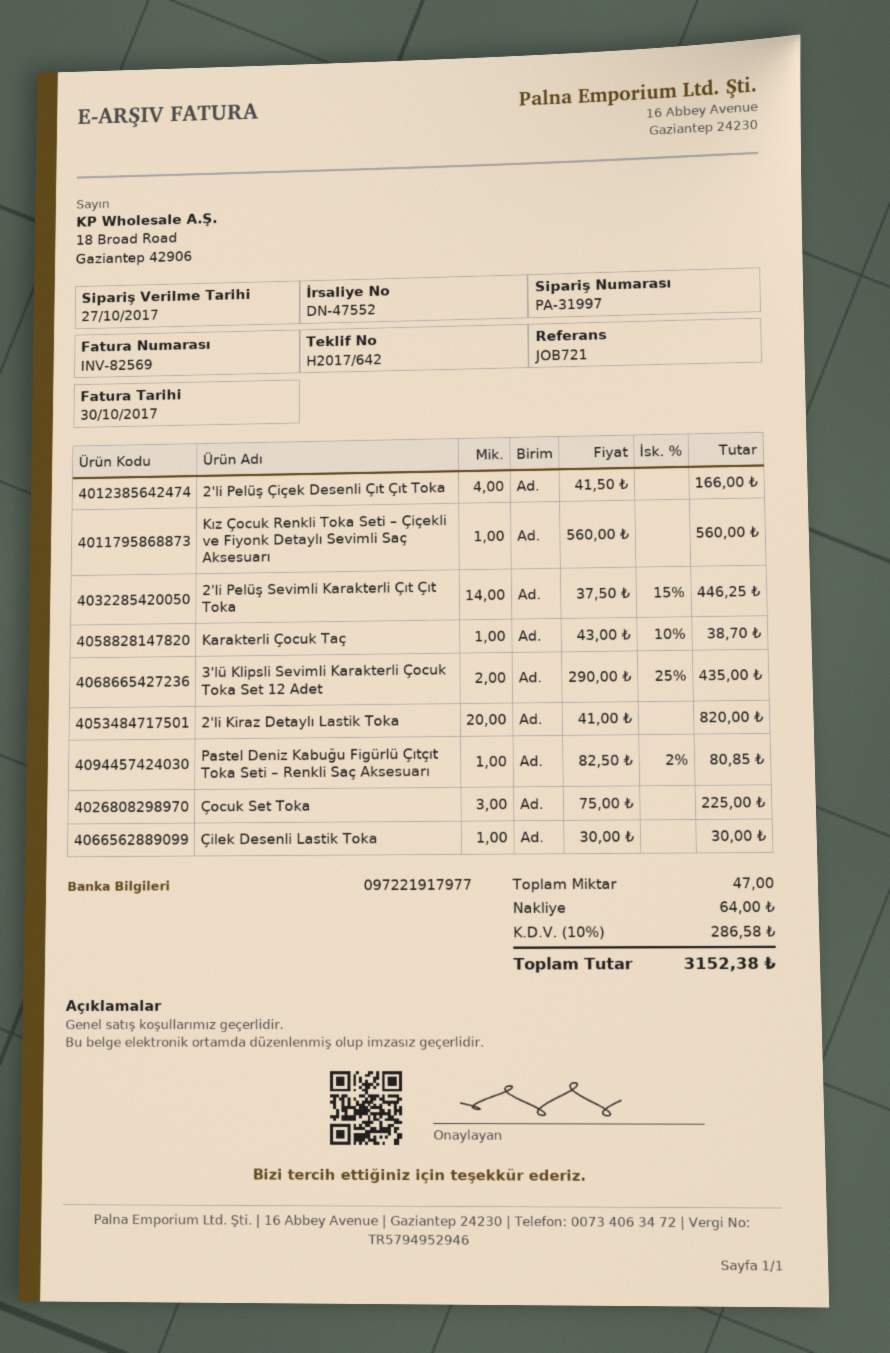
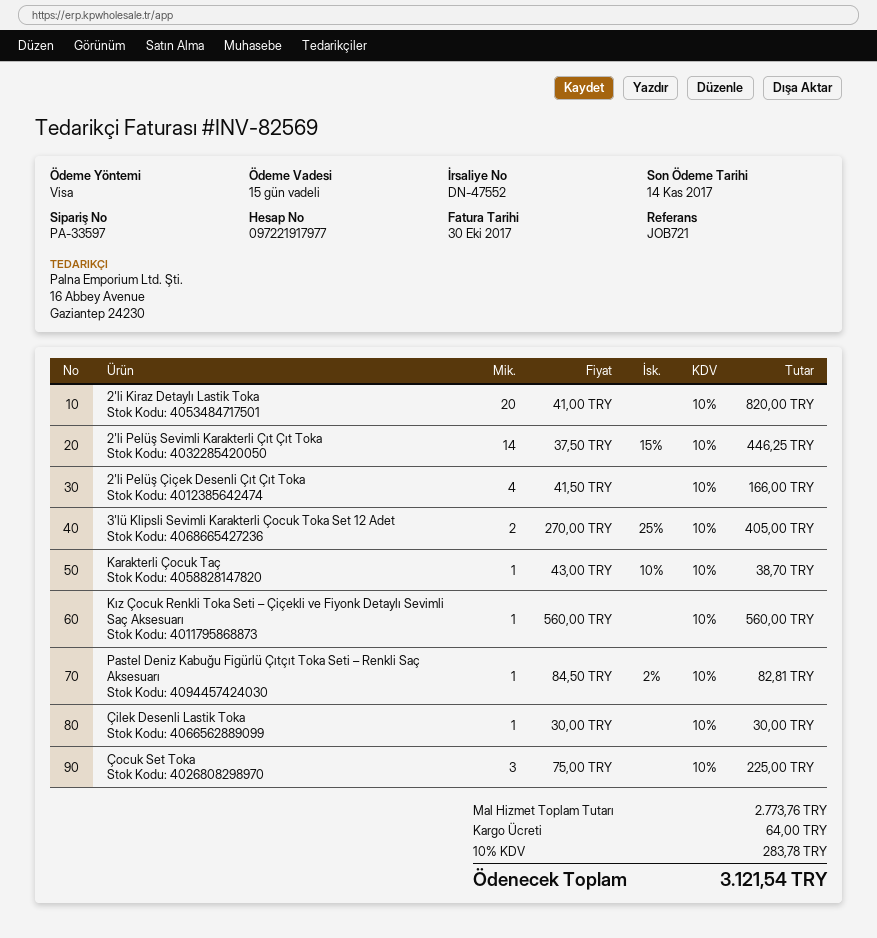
order number: PA-31997 -> PA-33597
3'lü Klipsli Sevimli Karakterli Çocuk Toka Set 12 Adet: 2 x 290.00 - 25% = 435.00 -> 2 x 270.00 - 25% = 405.00
Pastel Deniz Kabuğu Figürlü Çıtçıt Toka Seti – Renkli Saç Aksesuarı: 1 x 82.50 - 2% = 80.85 -> 1 x 84.50 - 2% = 82.81
tax: 10% = 286.58 -> 10% = 283.78
total: 3152.38 -> 3121.54

